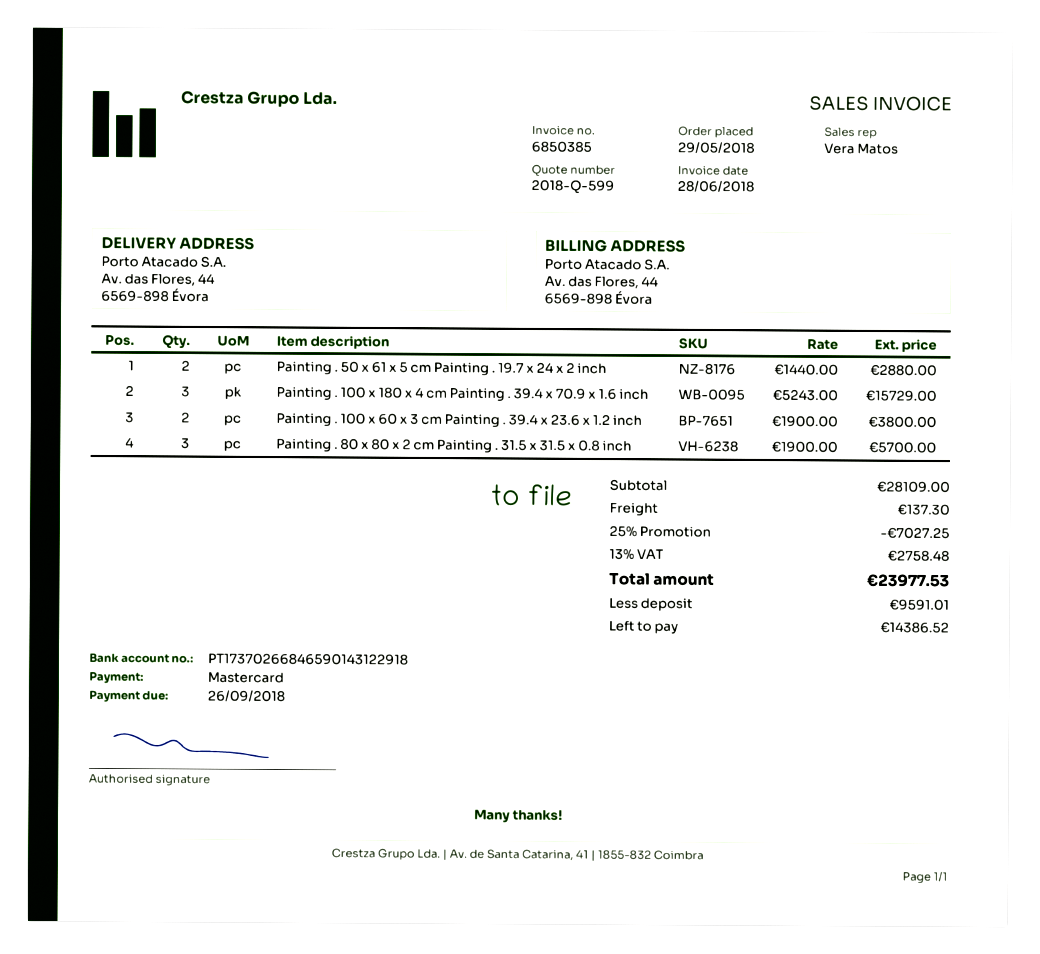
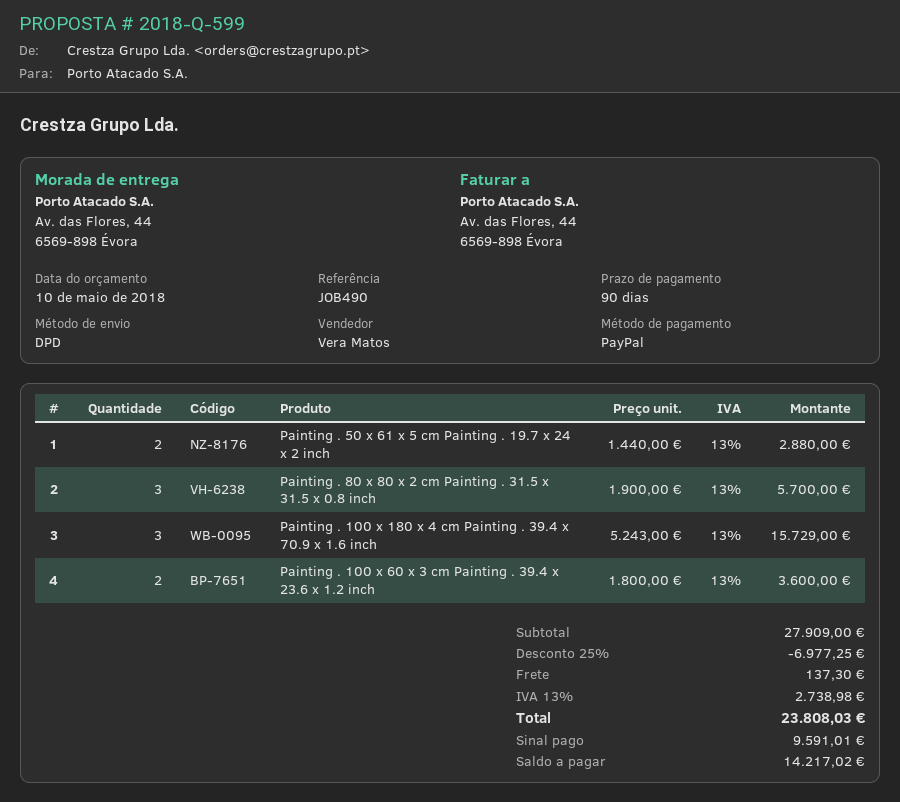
payment method: Mastercard -> PayPal
Painting . 100 x 60 x 3 cm Painting . 39.4 x 23.6 x 1.2 inch: 2 x 1900.00 = 3800.00 -> 2 x 1800.00 = 3600.00
subtotal: 28109.00 -> 27909.00
discount: 25% = 7027.25 -> 25% = 6977.25
tax: 13% = 2758.48 -> 13% = 2738.98
total: 23977.53 -> 23808.03
balance: 14386.52 -> 14217.02

